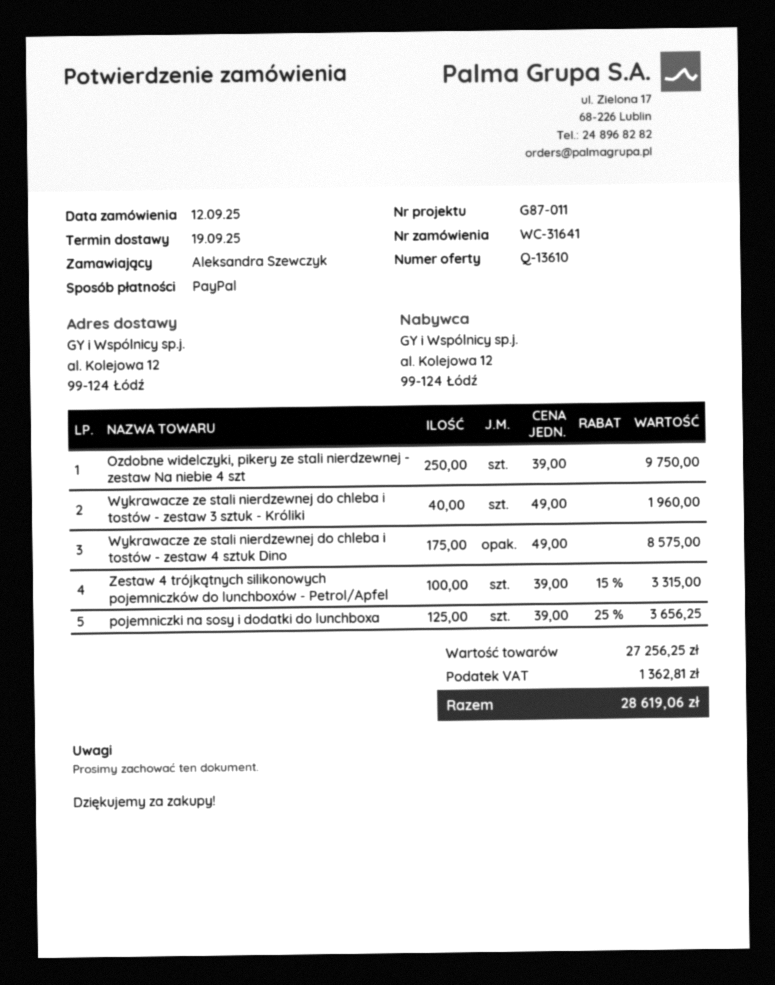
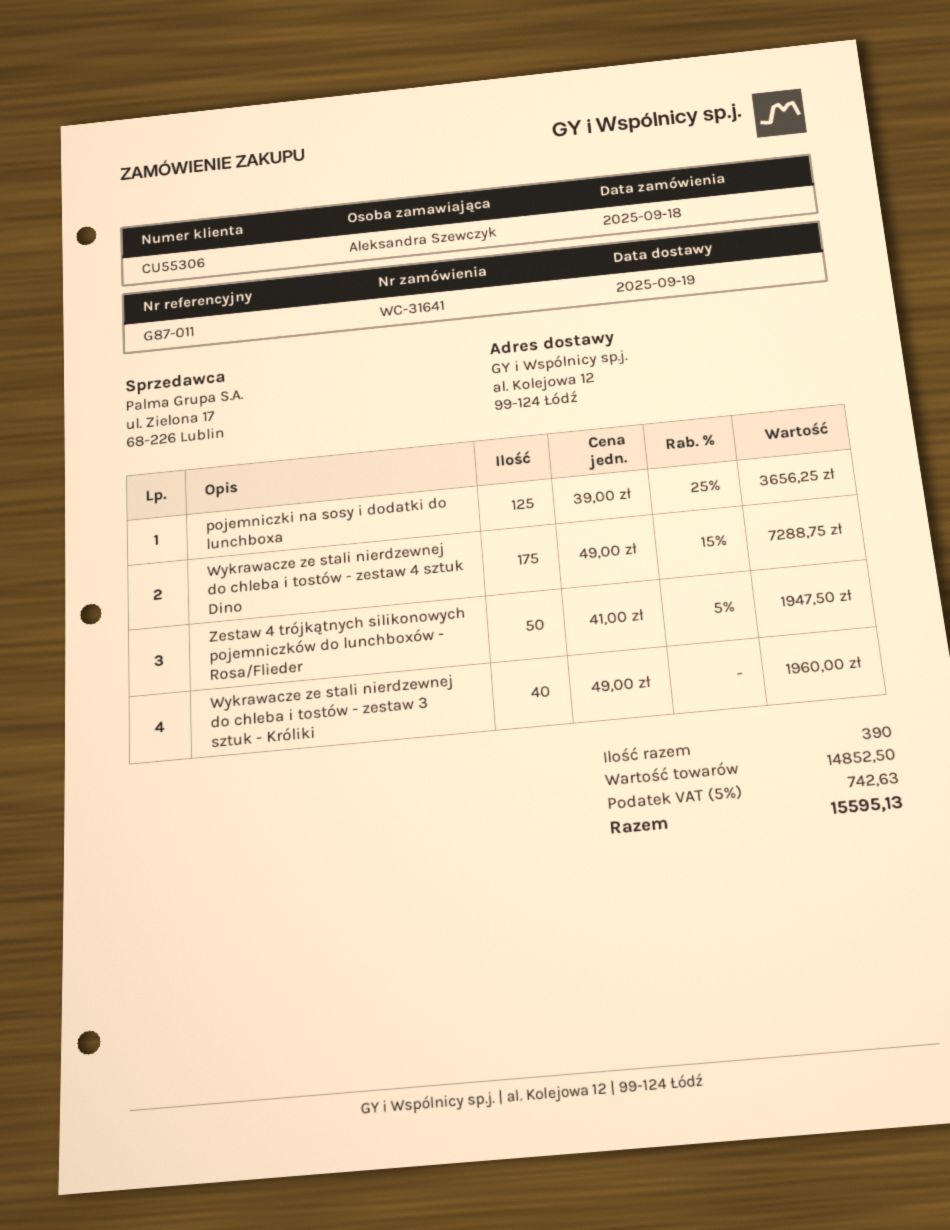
order date: 2025-09-12 -> 2025-09-18
Ozdobne widelczyki, pikery ze stali nierdzewnej - zestaw Na niebie 4 szt: 250 x 39.00 = 9750.00 -> none
Wykrawacze ze stali nierdzewnej do chleba i tostów - zestaw 4 sztuk Dino: 175 x 49.00 = 8575.00 -> 175 x 49.00 - 15% = 7288.75
Zestaw 4 trójkątnych silikonowych pojemniczków do lunchboxów - Petrol/Apfel: 100 x 39.00 - 15% = 3315.00 -> none
Zestaw 4 trójkątnych silikonowych pojemniczków do lunchboxów - Rosa/Flieder: none -> 50 x 41.00 - 5% = 1947.50
subtotal: 27256.25 -> 14852.50
tax: 1362.81 -> 742.63
total: 28619.06 -> 15595.13

